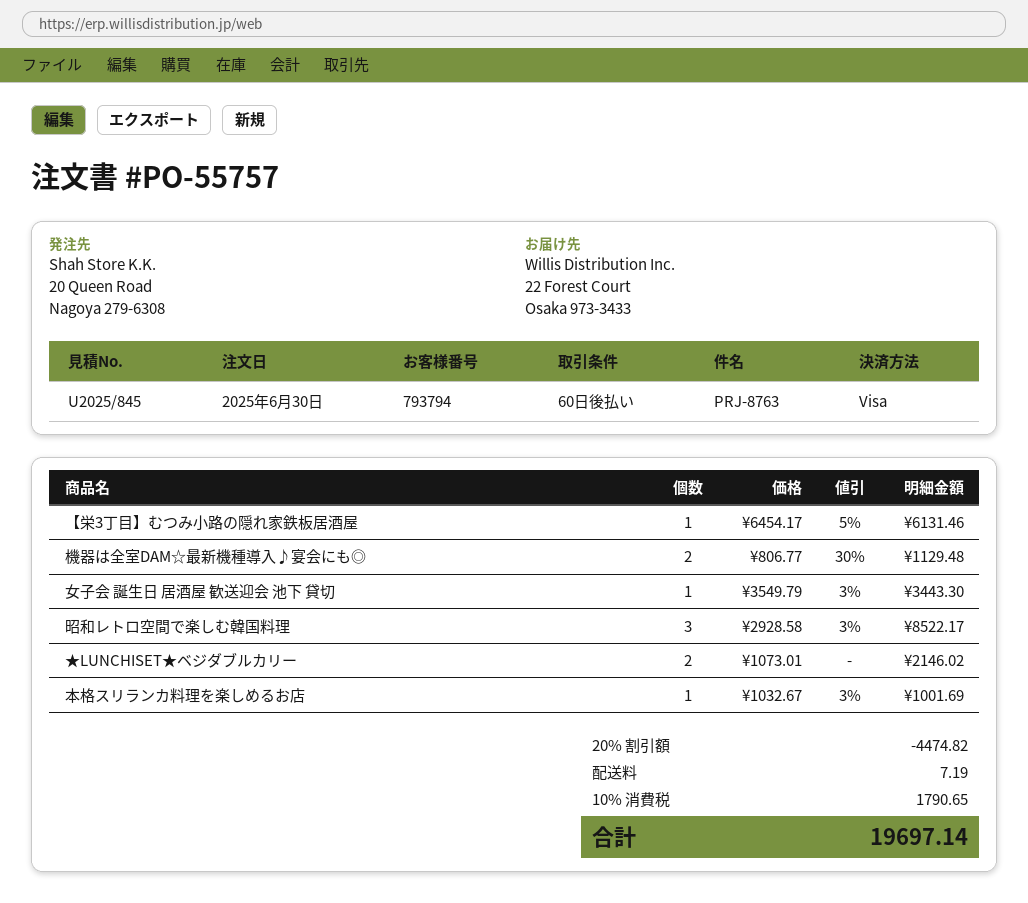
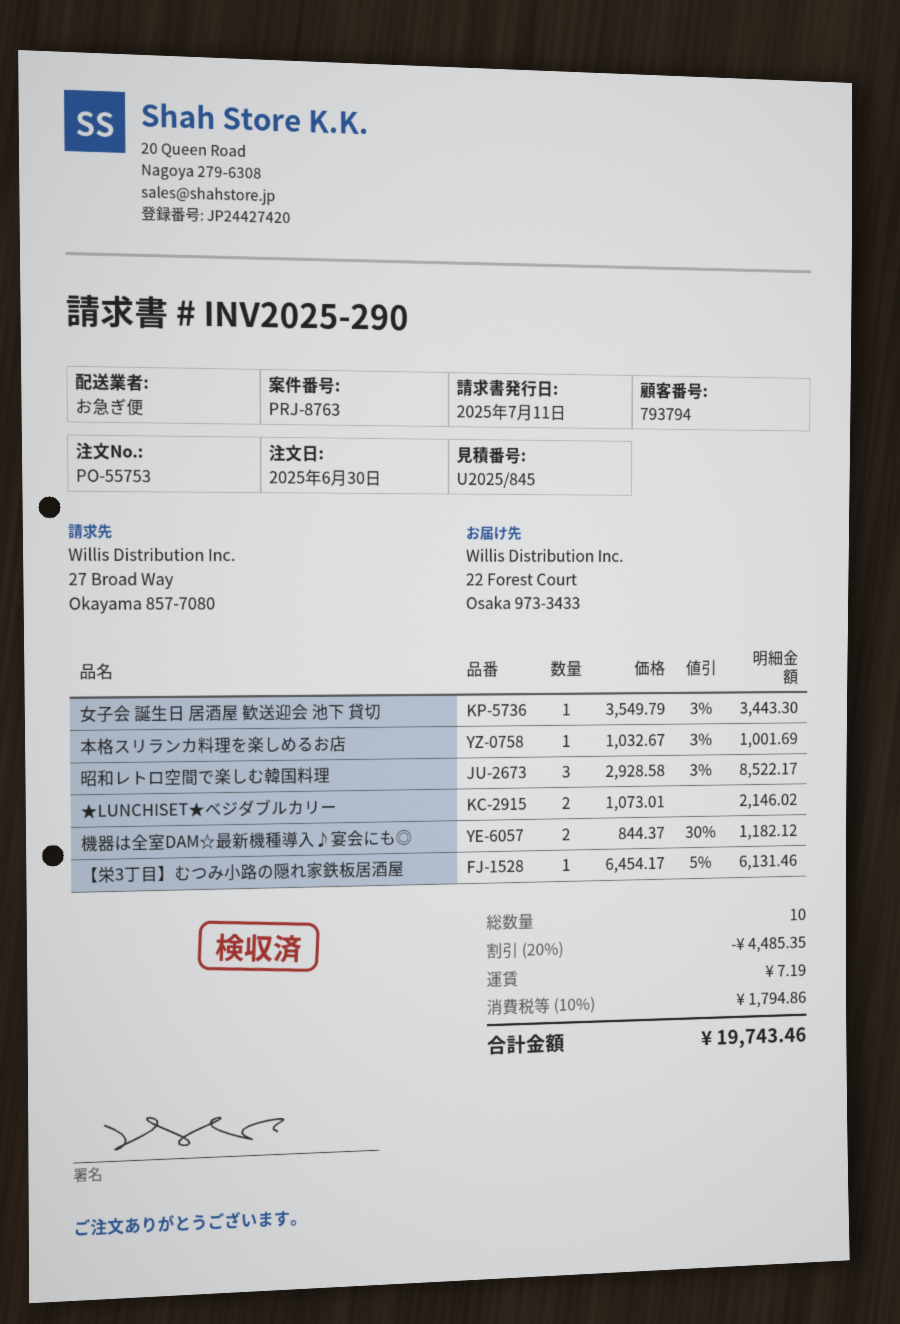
order number: PO-55757 -> PO-55753
機器は全室DAM☆最新機種導入♪宴会にも◎: 2 x 806.77 - 30% = 1129.48 -> 2 x 844.37 - 30% = 1182.12
discount: 20% = 4474.82 -> 20% = 4485.35
tax: 10% = 1790.65 -> 10% = 1794.86
total: 19697.14 -> 19743.46

